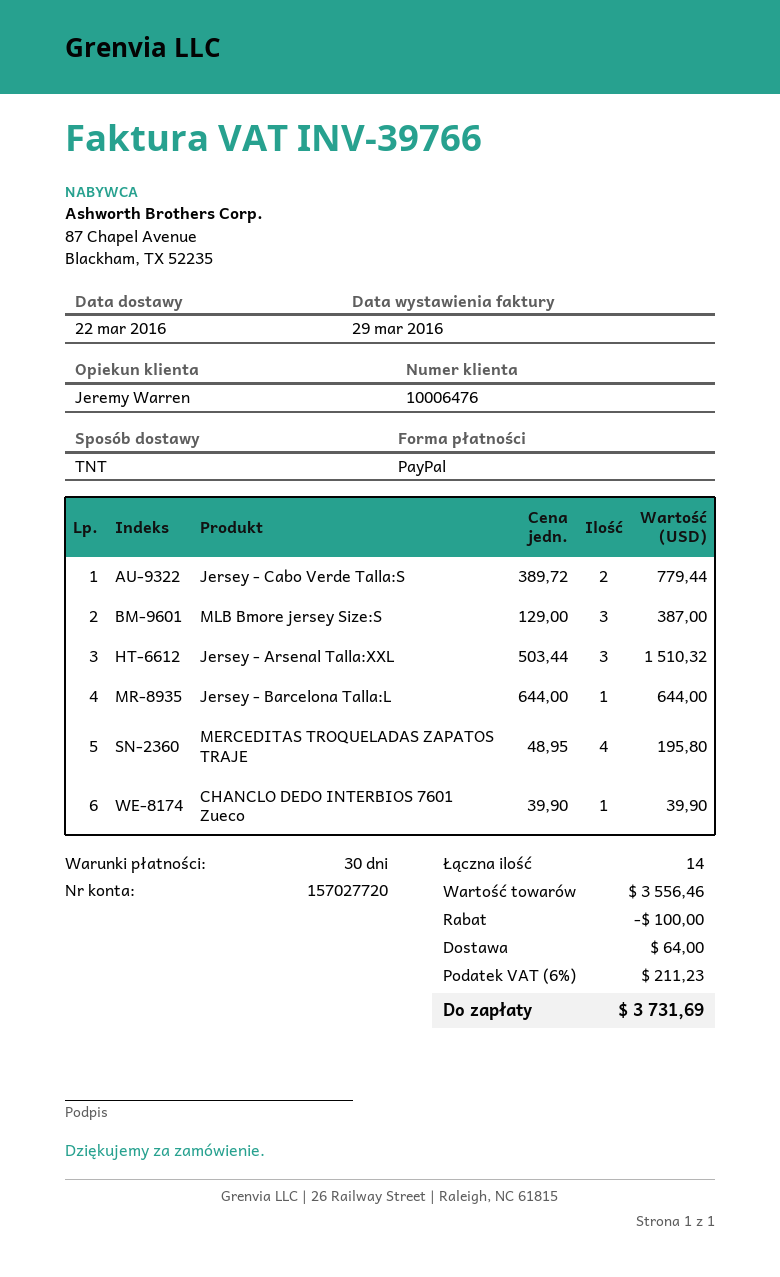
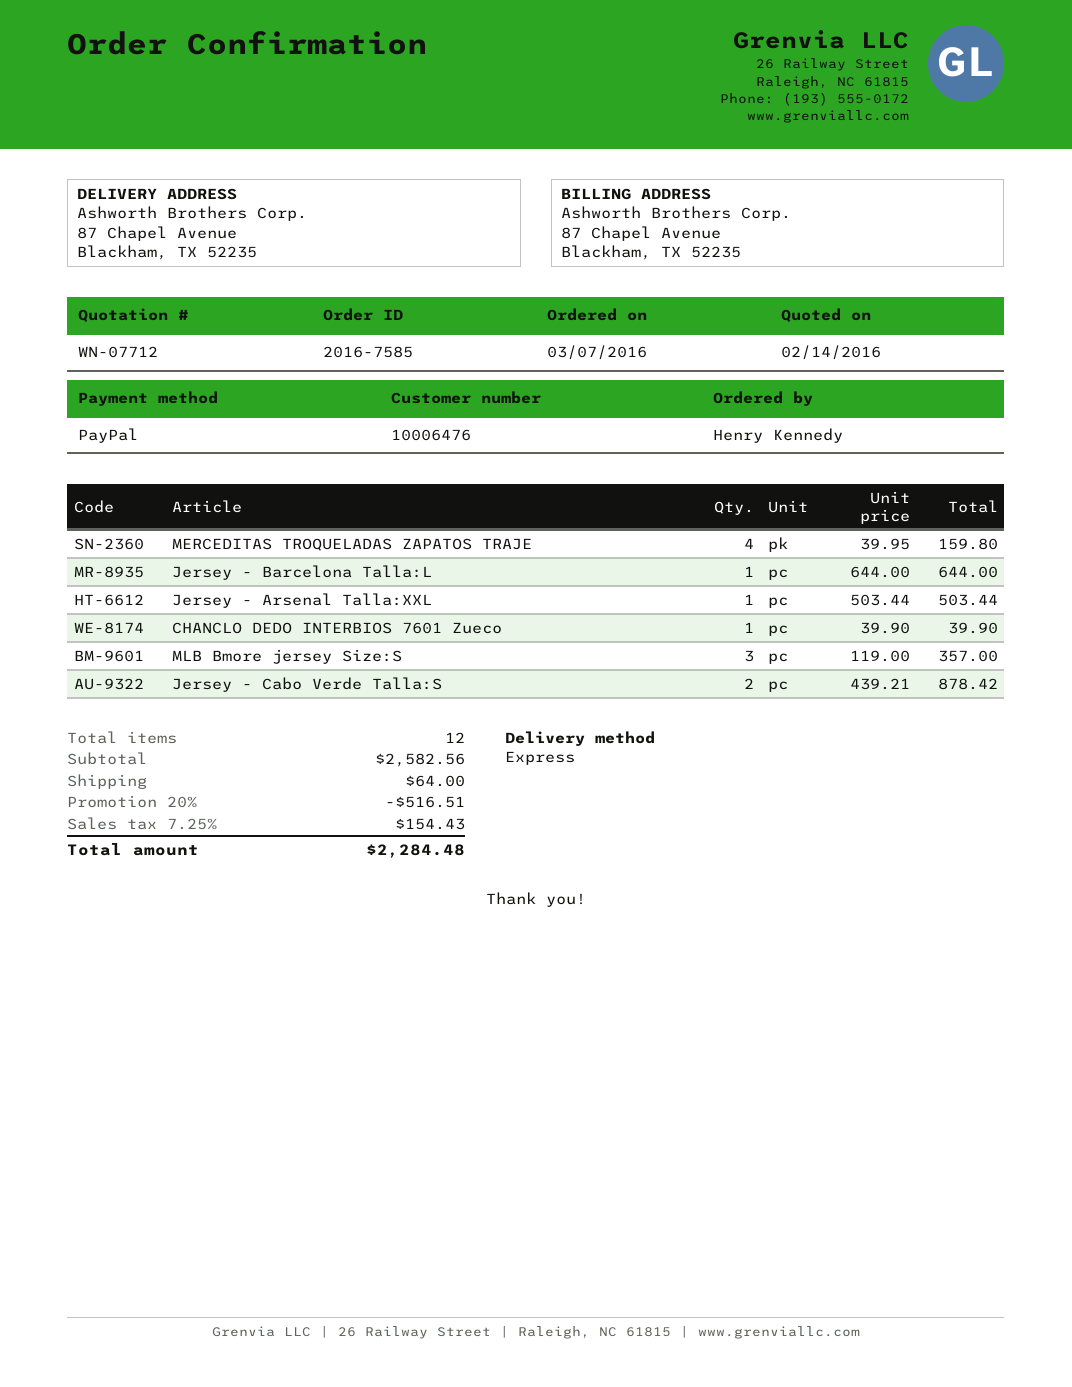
shipping method: TNT -> express
Jersey - Cabo Verde Talla:S: 2 x 389.72 = 779.44 -> 2 x 439.21 = 878.42
MLB Bmore jersey Size:S: 3 x 129.00 = 387.00 -> 3 x 119.00 = 357.00
Jersey - Arsenal Talla:XXL: 3 x 503.44 = 1510.32 -> 1 x 503.44 = 503.44
MERCEDITAS TROQUELADAS ZAPATOS TRAJE: 4 x 48.95 = 195.80 -> 4 x 39.95 = 159.80
total quantity: 14 -> 12
subtotal: 3556.46 -> 2582.56
discount: 100.00 -> 516.51
tax: 6% = 211.23 -> 7.25% = 154.43
total: 3731.69 -> 2284.48

